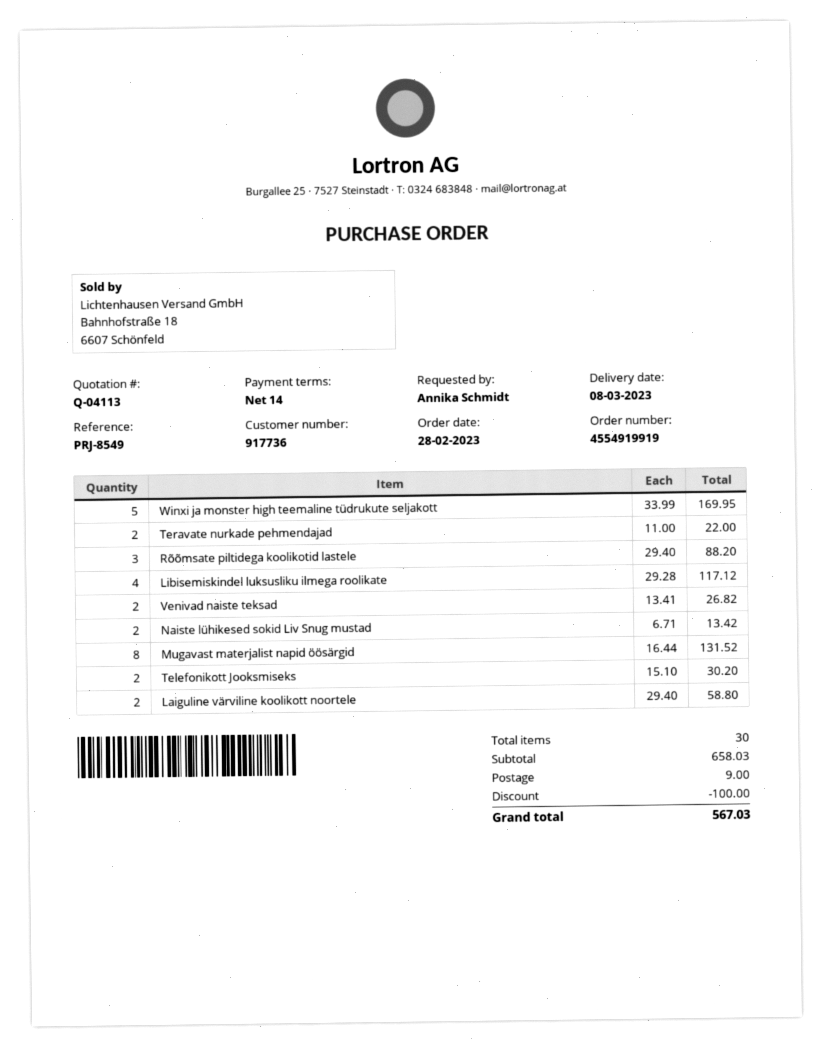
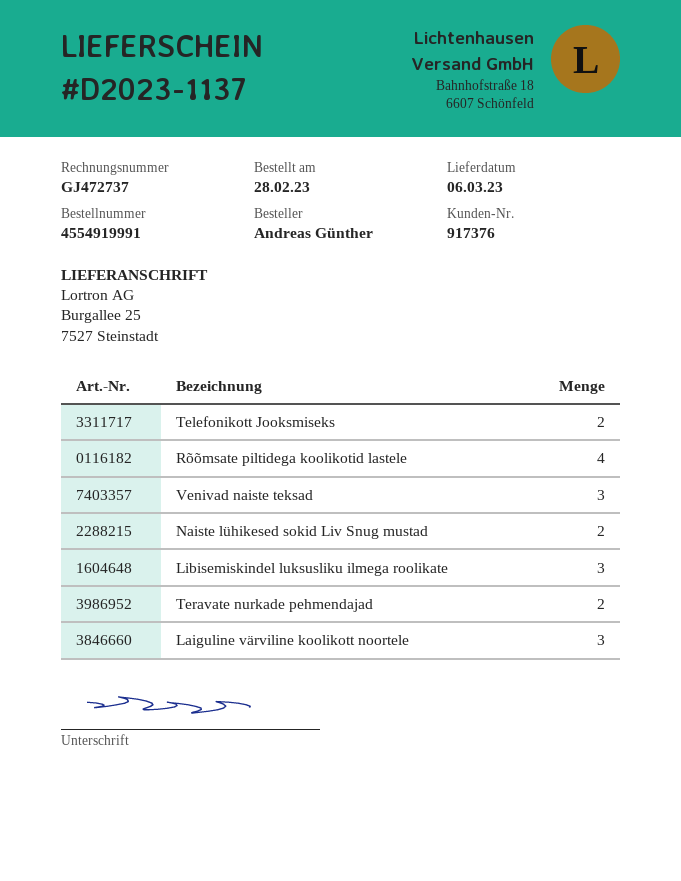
order number: 4554919919 -> 4554919991
delivery date: 2023-03-08 -> 2023-03-06
customer number: 917736 -> 917376
ordered by: Annika Schmidt -> Andreas Günther
Winxi ja monster high teemaline tüdrukute seljakott: 5 -> none
Rõõmsate piltidega koolikotid lastele: 3 -> 4
Libisemiskindel luksusliku ilmega roolikate: 4 -> 3
Venivad naiste teksad: 2 -> 3
Mugavast materjalist napid öösärgid: 8 -> none
Laiguline värviline koolikott noortele: 2 -> 3

